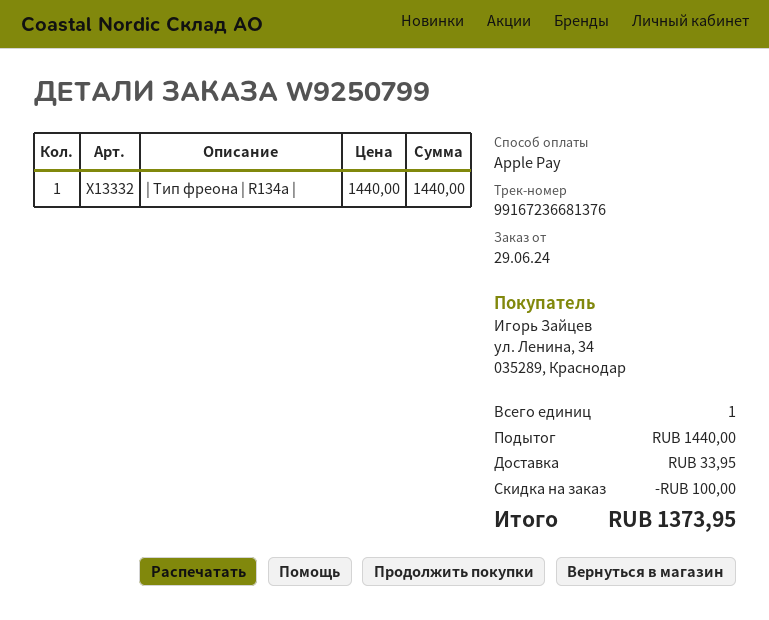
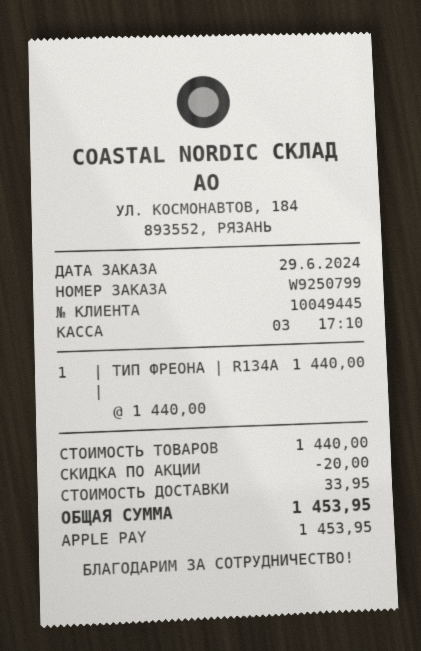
discount: 100.00 -> 20.00
total: 1373.95 -> 1453.95

